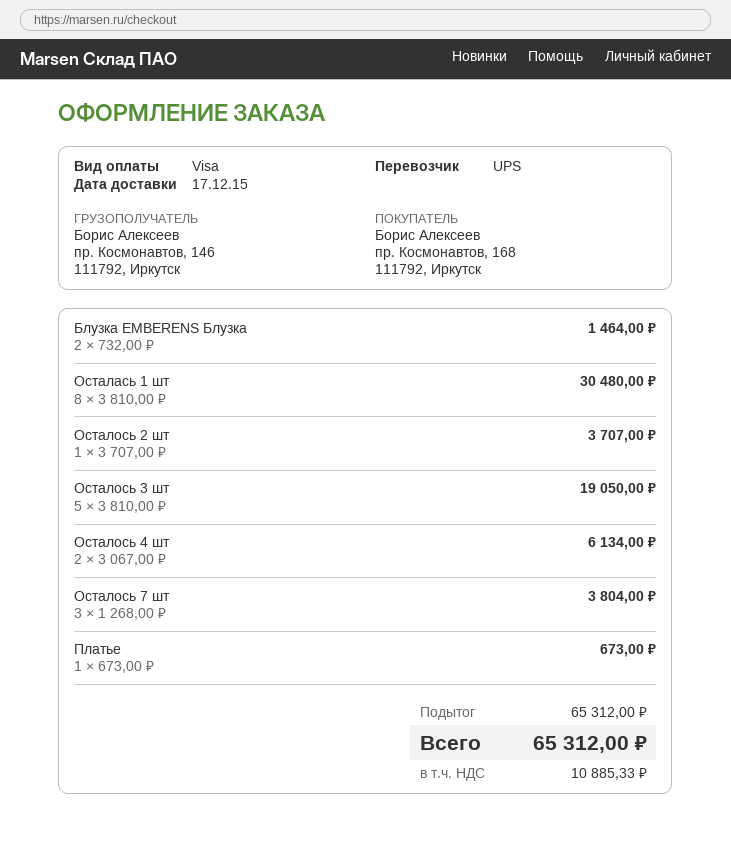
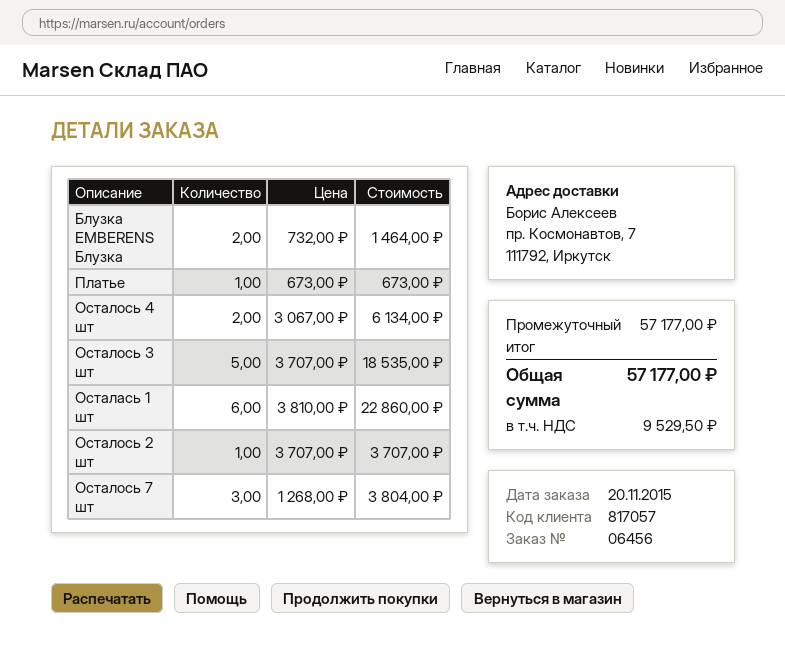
ship to: пр. Космонавтов, 146, 111792, Иркутск -> пр. Космонавтов, 7, 111792, Иркутск
Осталась 1 шт: 8 x 3810.00 = 30480.00 -> 6 x 3810.00 = 22860.00
Осталось 3 шт: 5 x 3810.00 = 19050.00 -> 5 x 3707.00 = 18535.00
subtotal: 65312.00 -> 57177.00
tax: 10885.33 -> 9529.50
total: 65312.00 -> 57177.00

